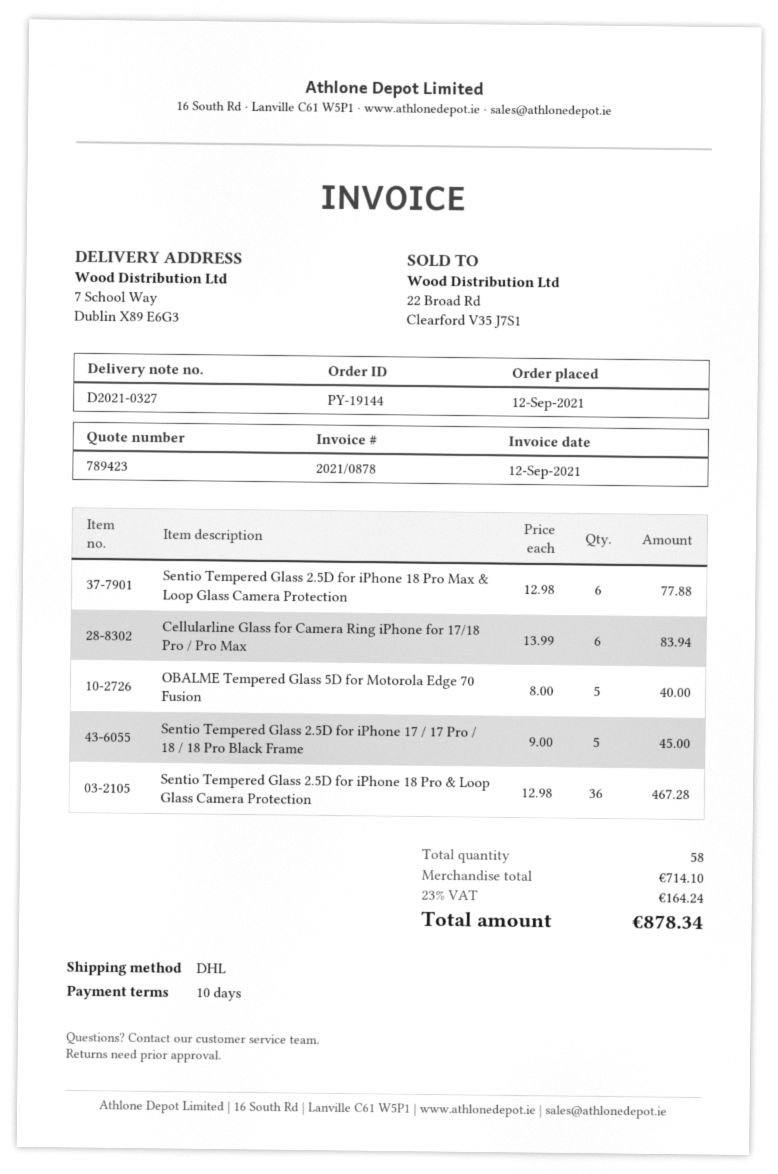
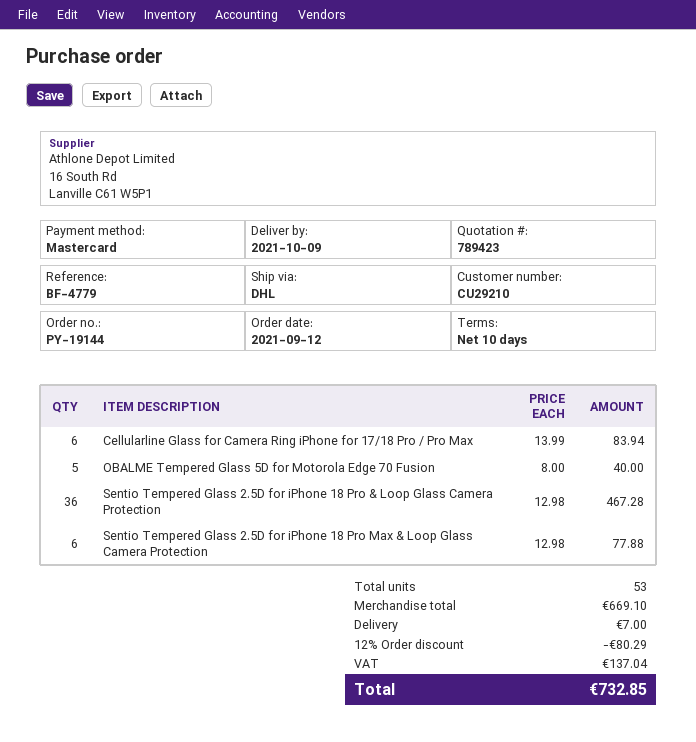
Sentio Tempered Glass 2.5D for iPhone 17 / 17 Pro / 18 / 18 Pro Black Frame: 5 x 9.00 = 45.00 -> none
total quantity: 58 -> 53
subtotal: 714.10 -> 669.10
discount: none -> 12% = 80.29
shipping: none -> 7.00
tax: 164.24 -> 137.04
total: 878.34 -> 732.85

